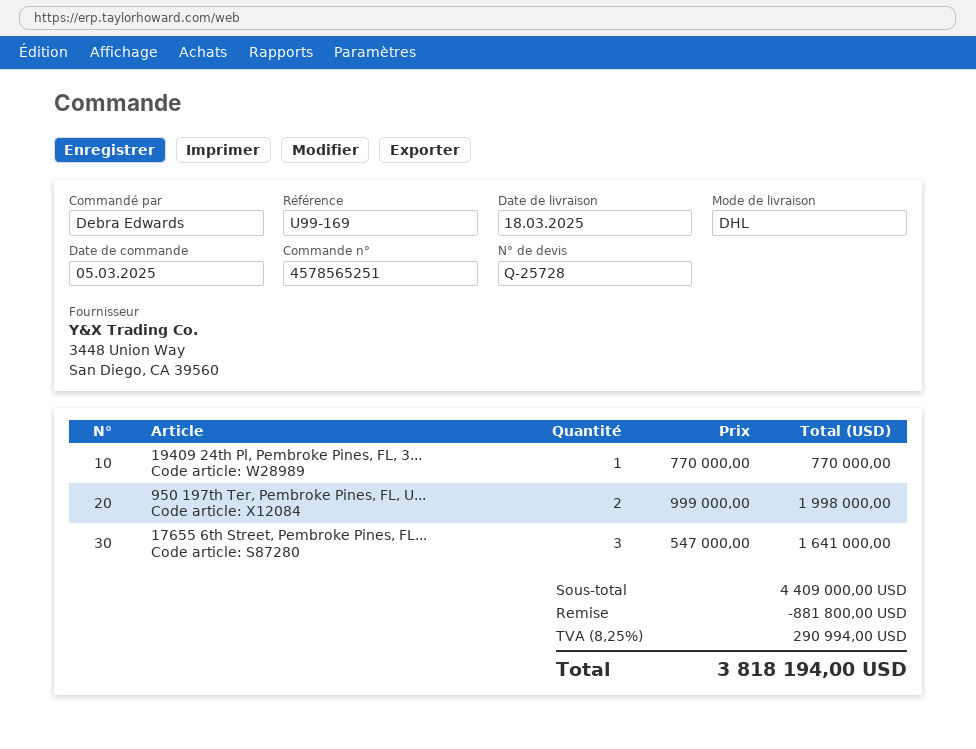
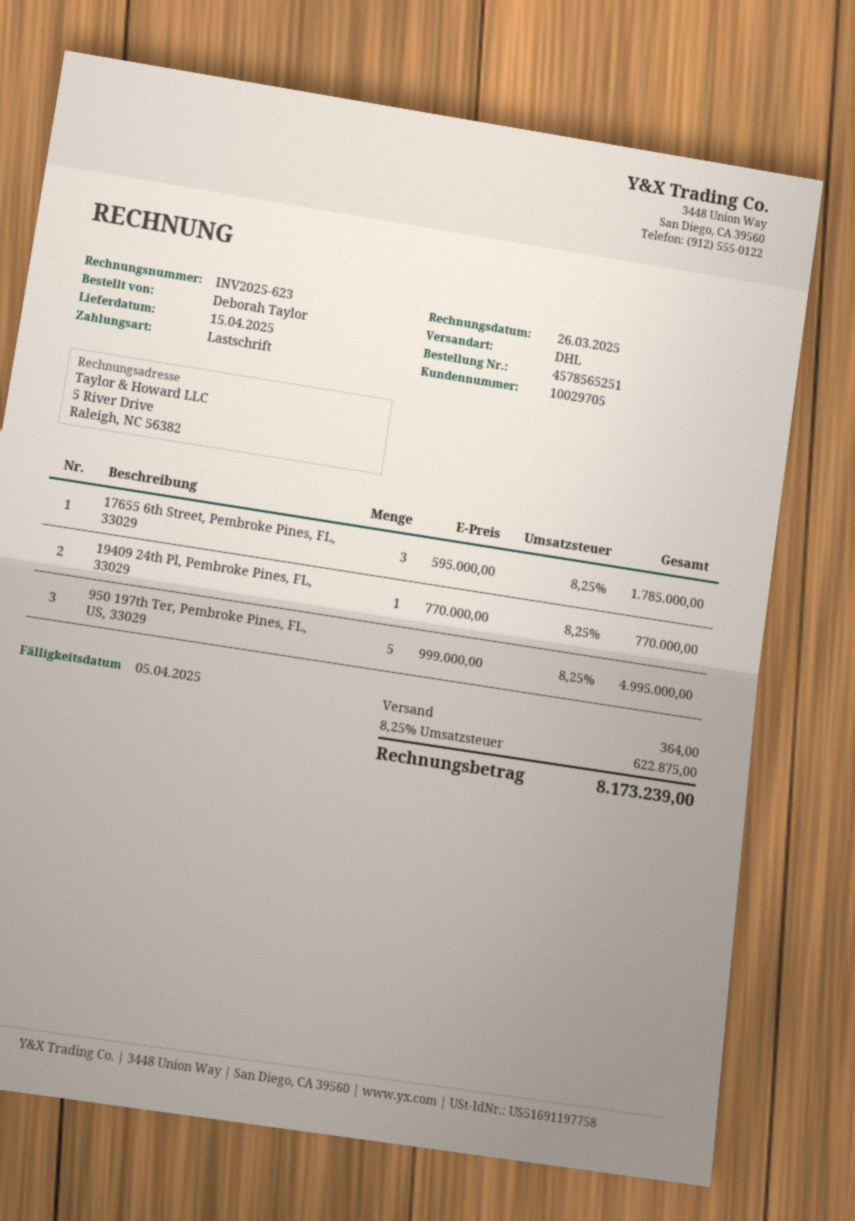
delivery date: 2025-03-18 -> 2025-04-15
ordered by: Debra Edwards -> Deborah Taylor
950 197th Ter, Pembroke Pines, FL, U...: 2 x 999000.00 = 1998000.00 -> 5 x 999000.00 = 4995000.00
17655 6th Street, Pembroke Pines, FL...: 3 x 547000.00 = 1641000.00 -> 3 x 595000.00 = 1785000.00
discount: 881800.00 -> none
shipping: none -> 364.00
tax: 8.25% = 290994.00 -> 8.25% = 622875.00
total: 3818194.00 -> 8173239.00

